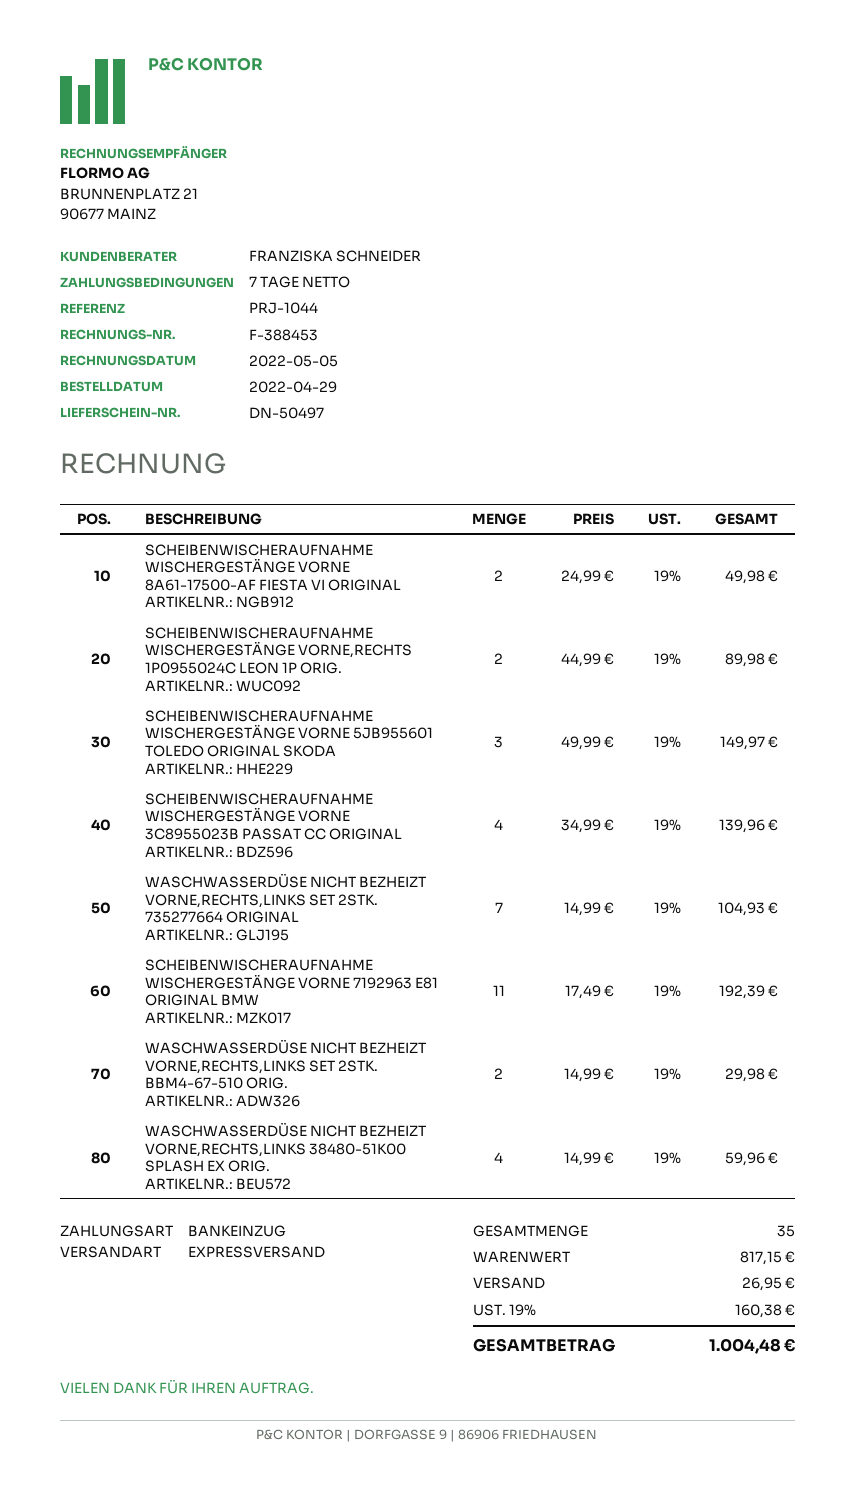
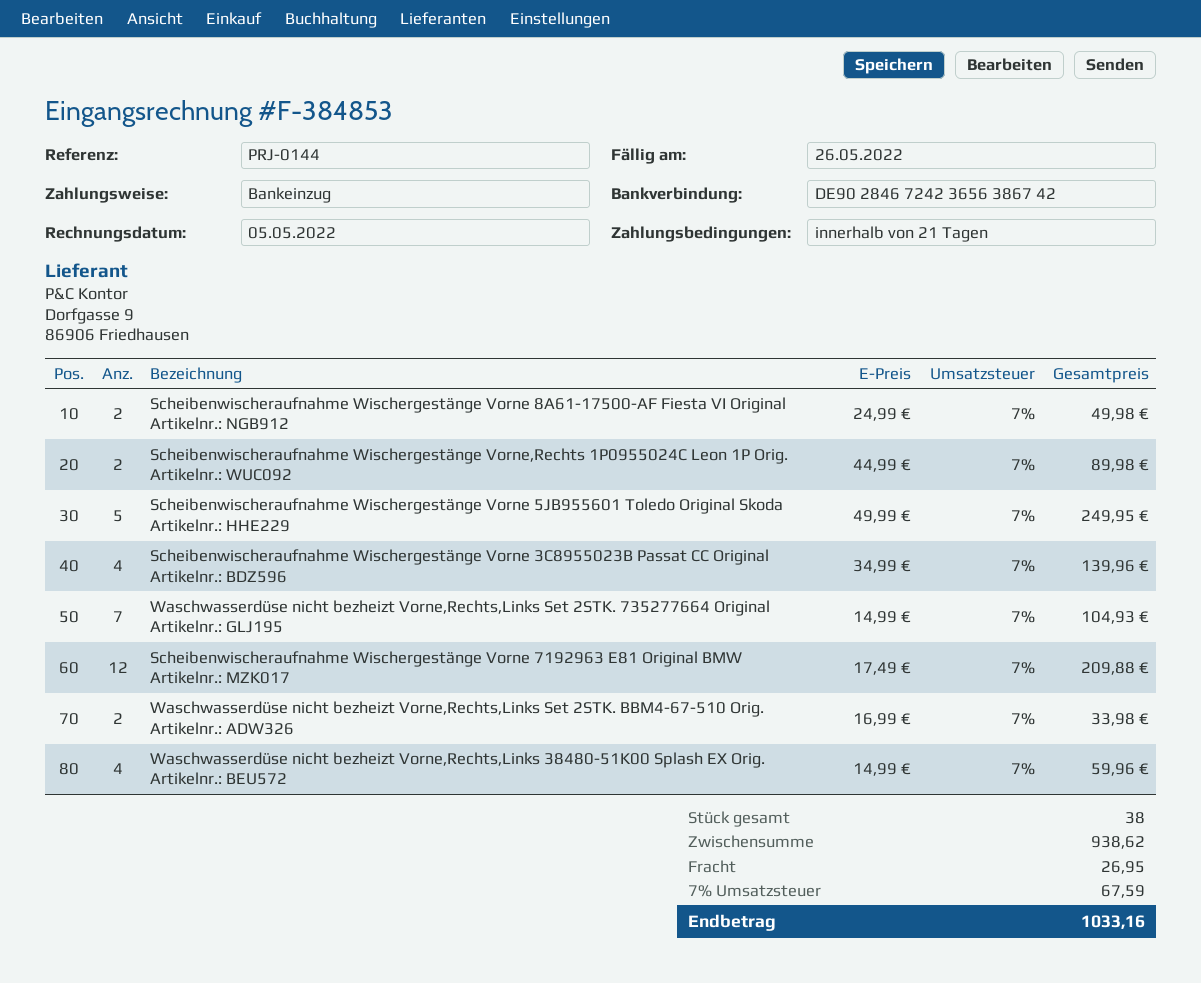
invoice number: F-388453 -> F-384853
payment terms: 7 days -> 21 days
reference: PRJ-1044 -> PRJ-0144
SCHEIBENWISCHERAUFNAHME WISCHERGESTÄNGE VORNE 5JB955601 TOLEDO ORIGINAL SKODA: 3 x 49.99 = 149.97 -> 5 x 49.99 = 249.95
SCHEIBENWISCHERAUFNAHME WISCHERGESTÄNGE VORNE 7192963 E81 ORIGINAL BMW: 11 x 17.49 = 192.39 -> 12 x 17.49 = 209.88
WASCHWASSERDÜSE NICHT BEZHEIZT VORNE,RECHTS,LINKS SET 2STK. BBM4-67-510 ORIG.: 2 x 14.99 = 29.98 -> 2 x 16.99 = 33.98
total quantity: 35 -> 38
subtotal: 817.15 -> 938.62
tax: 19% = 160.38 -> 7% = 67.59
total: 1004.48 -> 1033.16

